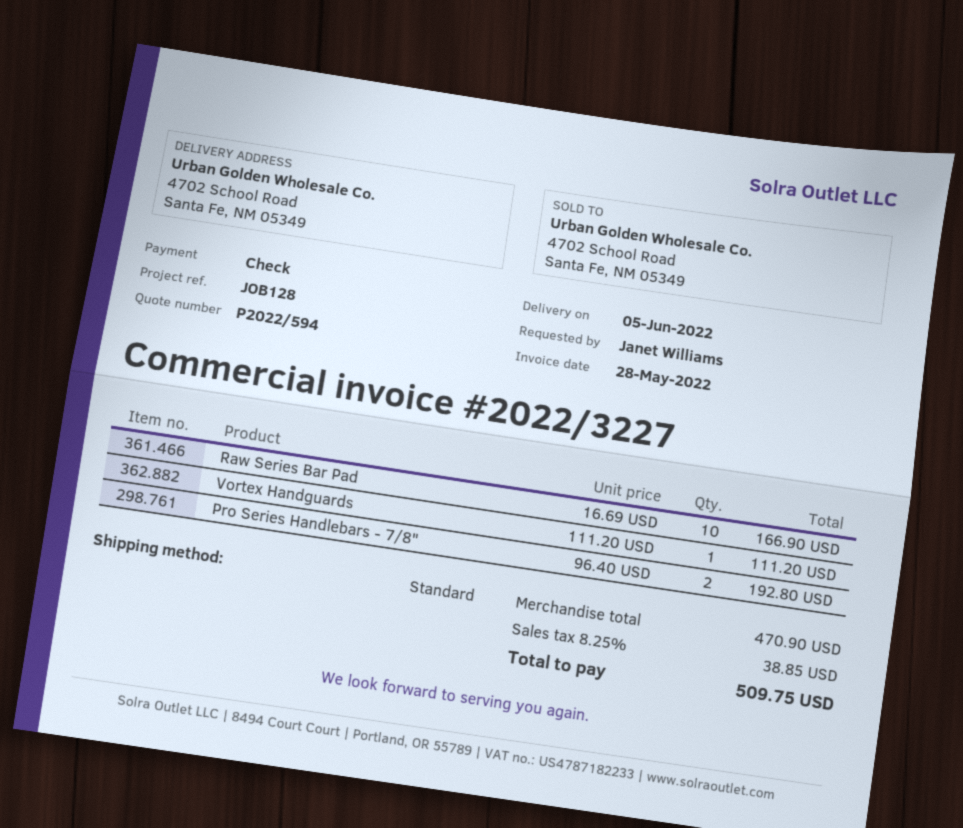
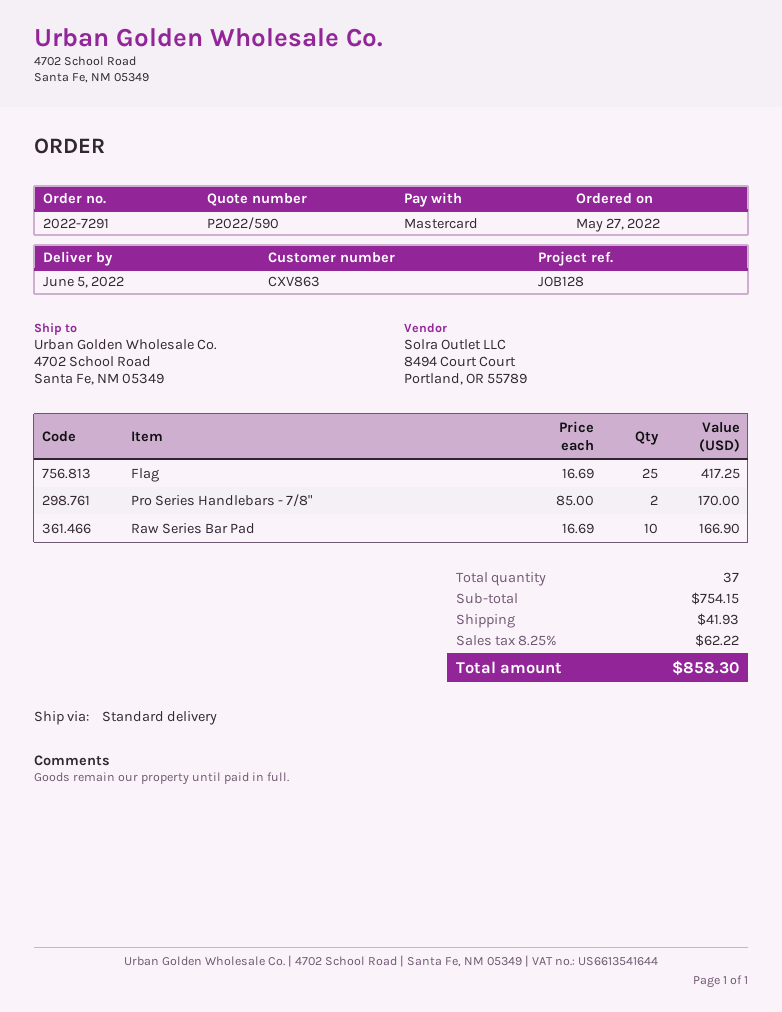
quote number: P2022/594 -> P2022/590
payment method: cheque -> Mastercard
Vortex Handguards: 1 x 111.20 = 111.20 -> none
Pro Series Handlebars - 7/8": 2 x 96.40 = 192.80 -> 2 x 85.00 = 170.00
Flag: none -> 25 x 16.69 = 417.25
subtotal: 470.90 -> 754.15
shipping: none -> 41.93
tax: 8.25% = 38.85 -> 8.25% = 62.22
total: 509.75 -> 858.30

